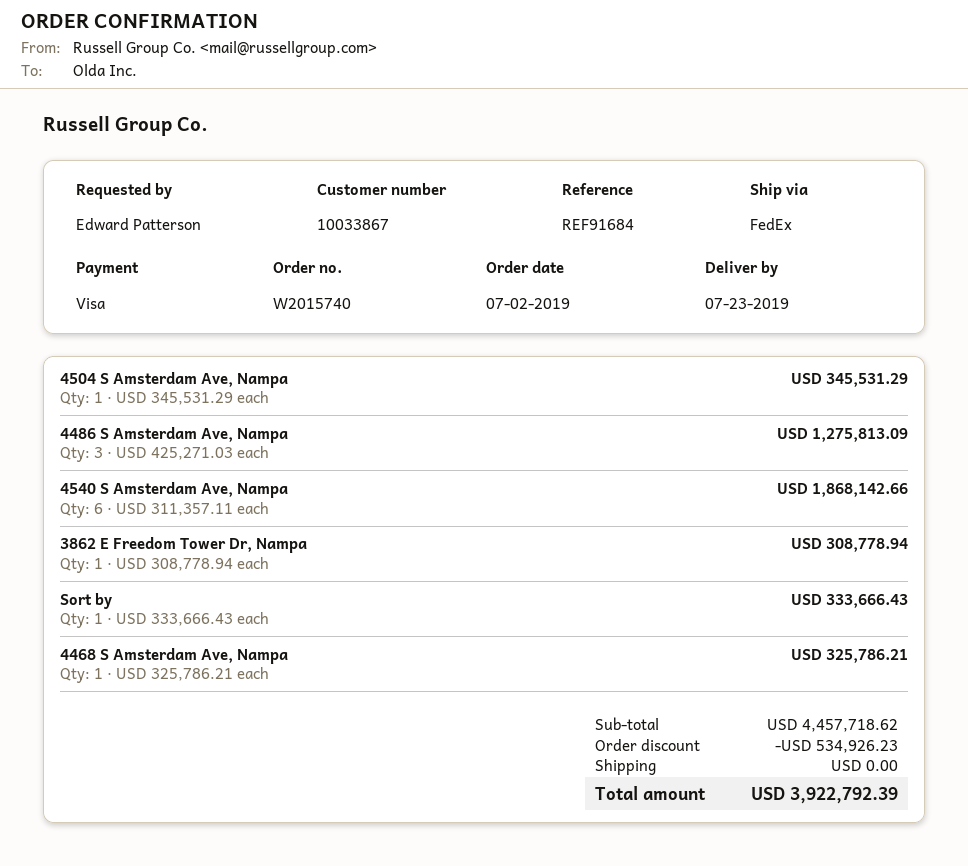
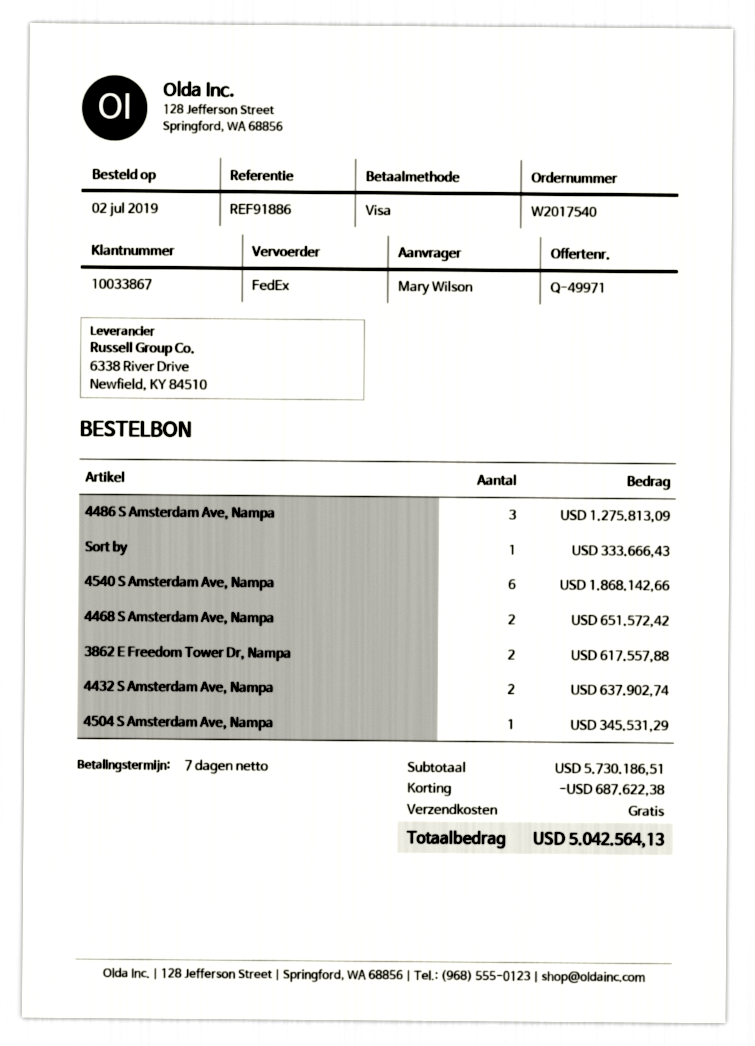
order number: W2015740 -> W2017540
reference: REF91684 -> REF91886
ordered by: Edward Patterson -> Mary Wilson
3862 E Freedom Tower Dr, Nampa: 1 for 308778.94 -> 2 for 617557.88
4468 S Amsterdam Ave, Nampa: 1 for 325786.21 -> 2 for 651572.42
4432 S Amsterdam Ave, Nampa: none -> 2 for 637902.74
subtotal: 4457718.62 -> 5730186.51
discount: 534926.23 -> 687622.38
total: 3922792.39 -> 5042564.13

